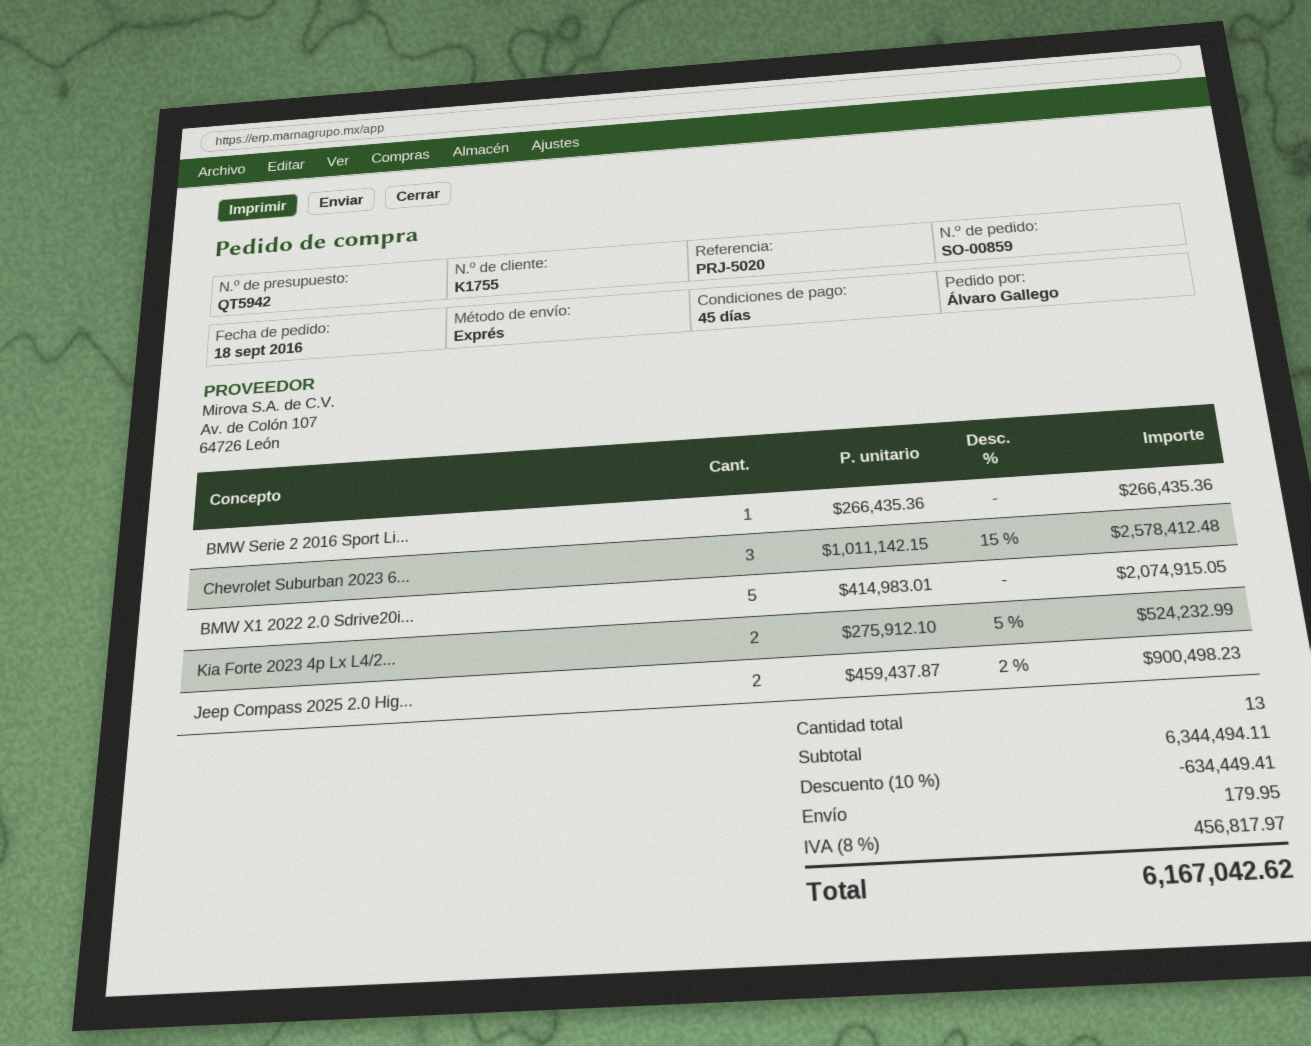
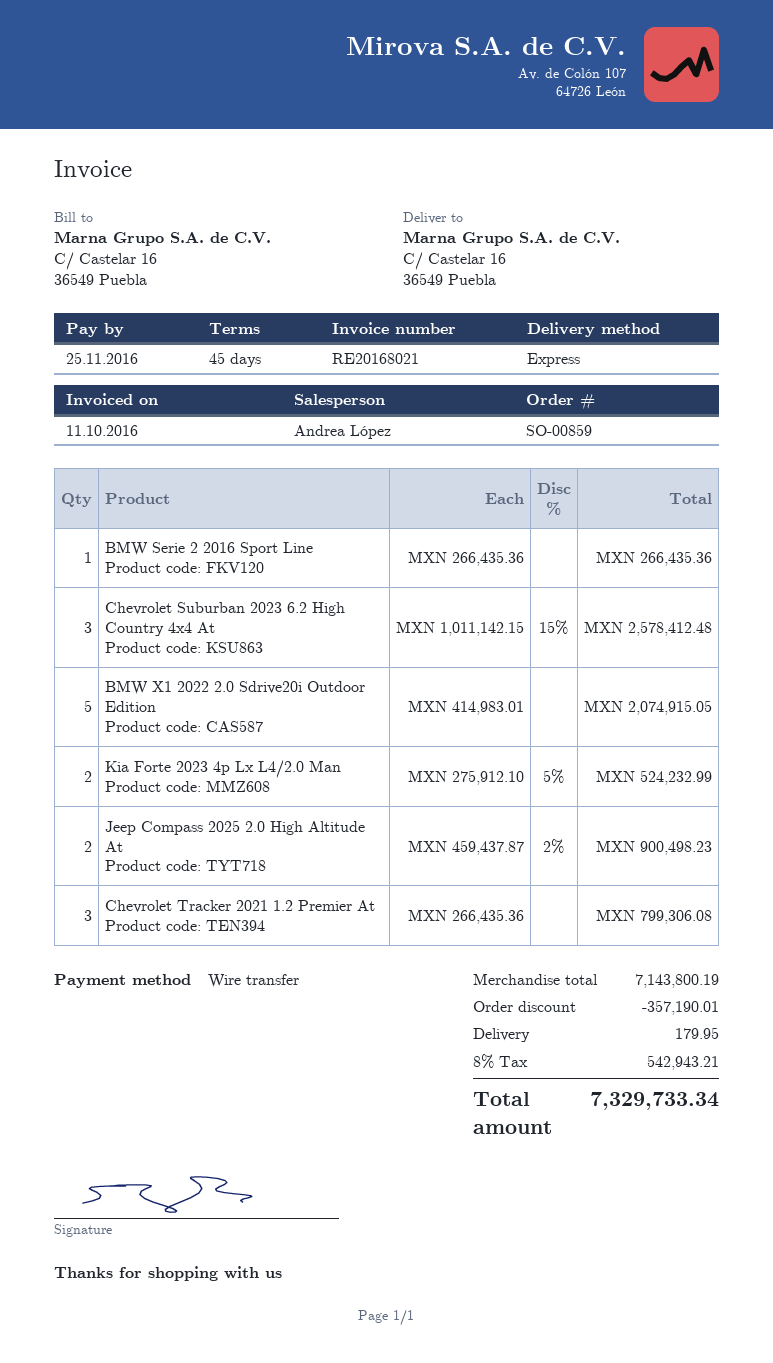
Chevrolet Tracker 2021 1.2 Premier At: none -> 3 x 266435.36 = 799306.08
subtotal: 6344494.11 -> 7143800.19
discount: 634449.41 -> 357190.01
tax: 8% = 456817.97 -> 8% = 542943.21
total: 6167042.62 -> 7329733.34

